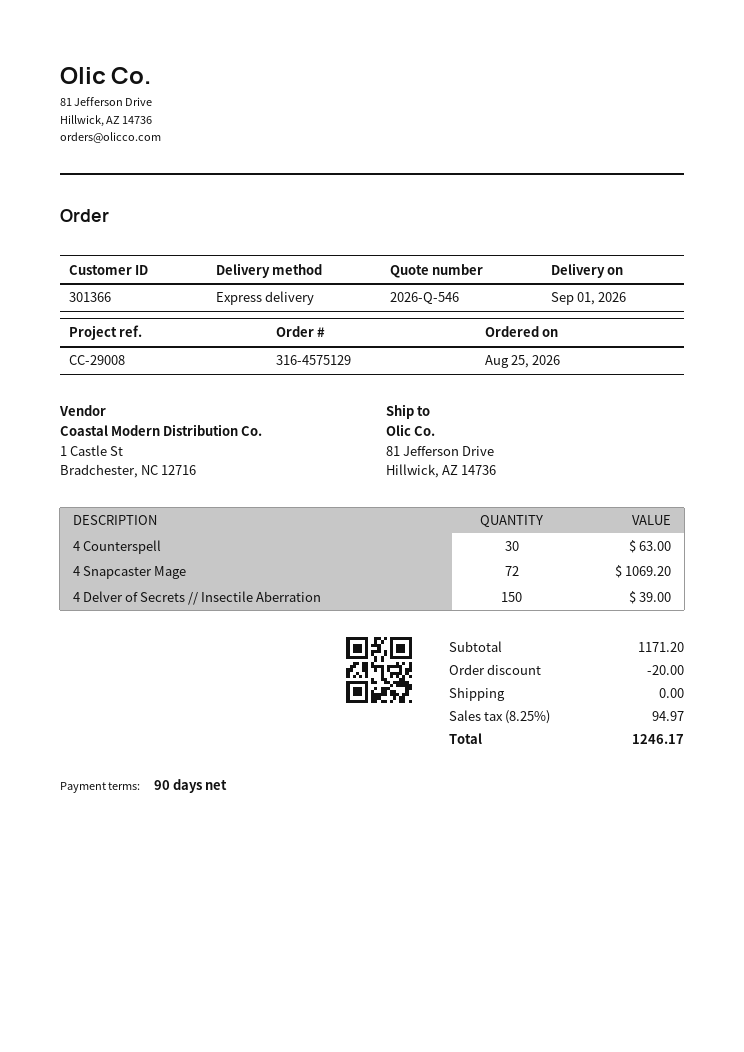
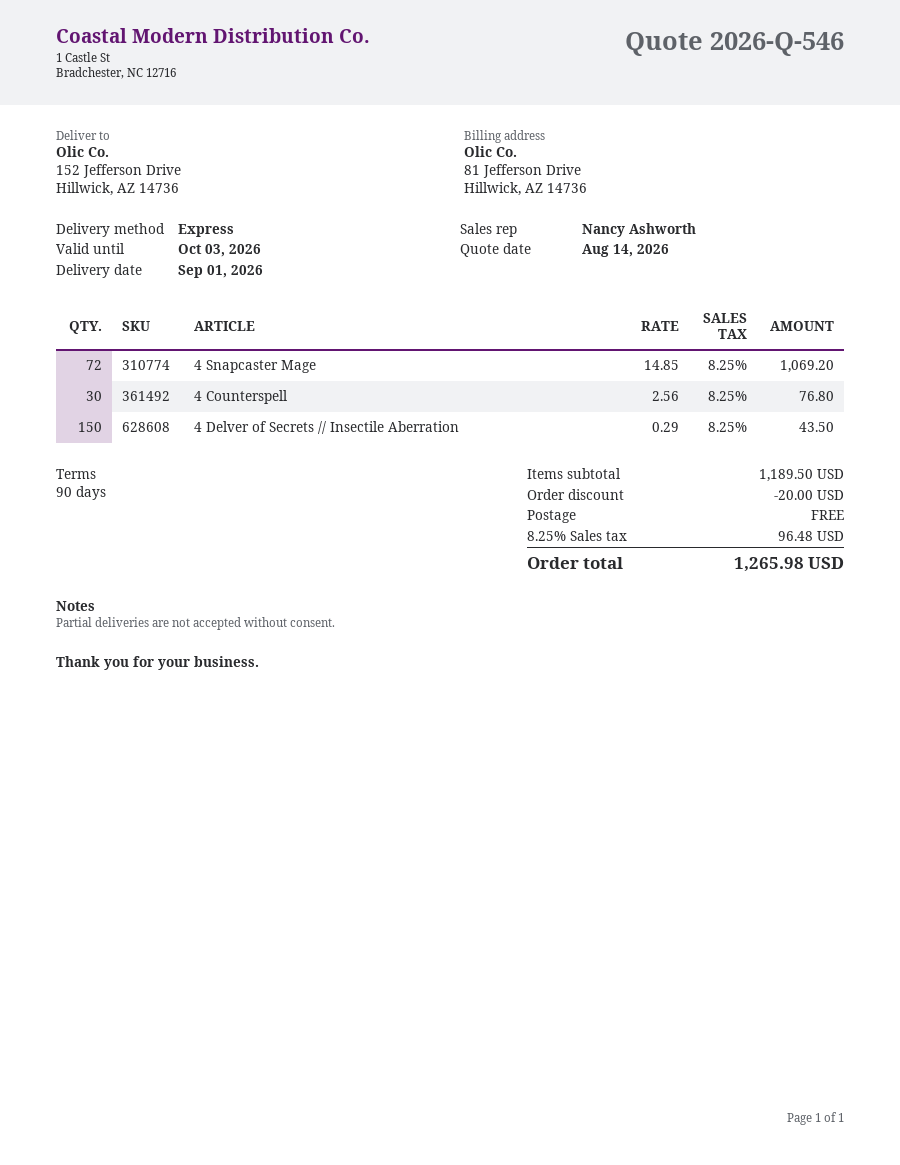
ship to: 81 Jefferson Drive, Hillwick, AZ 14736 -> 152 Jefferson Drive, Hillwick, AZ 14736
4 Counterspell: 30 for 63.00 -> 30 for 76.80
4 Delver of Secrets // Insectile Aberration: 150 for 39.00 -> 150 for 43.50
subtotal: 1171.20 -> 1189.50
tax: 8.25% = 94.97 -> 8.25% = 96.48
total: 1246.17 -> 1265.98

